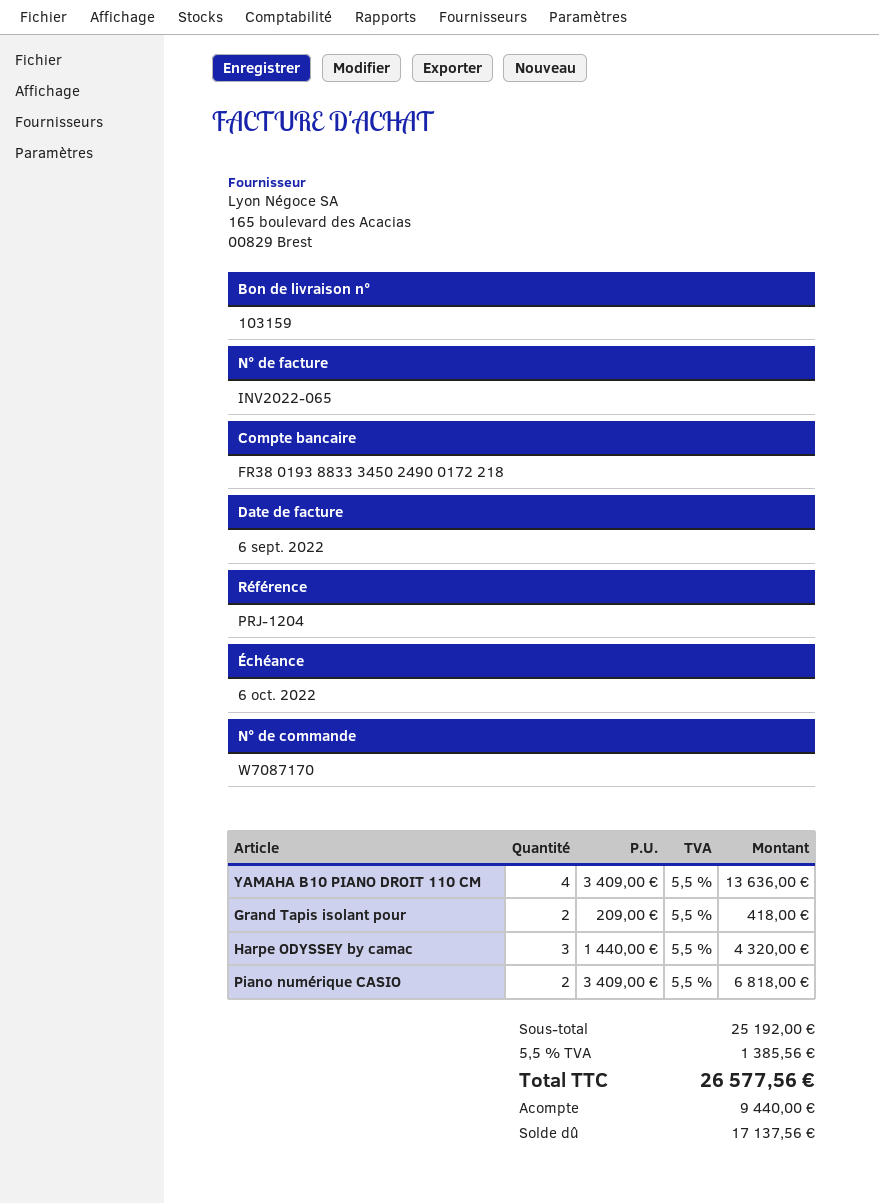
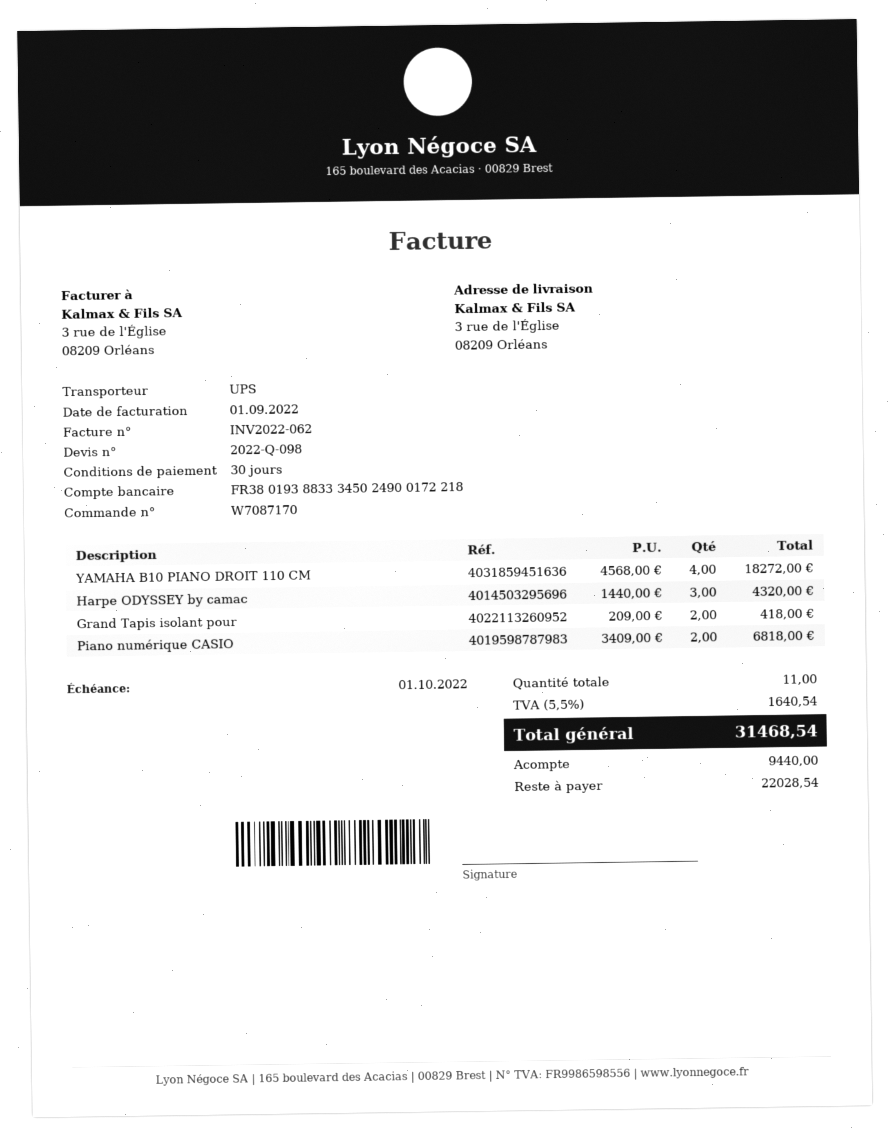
invoice number: INV2022-065 -> INV2022-062
invoice date: 2022-09-06 -> 2022-09-01
due date: 2022-10-06 -> 2022-10-01
YAMAHA B10 PIANO DROIT 110 CM: 4 x 3409.00 = 13636.00 -> 4 x 4568.00 = 18272.00
tax: 5.5% = 1385.56 -> 5.5% = 1640.54
total: 26577.56 -> 31468.54
balance: 17137.56 -> 22028.54

